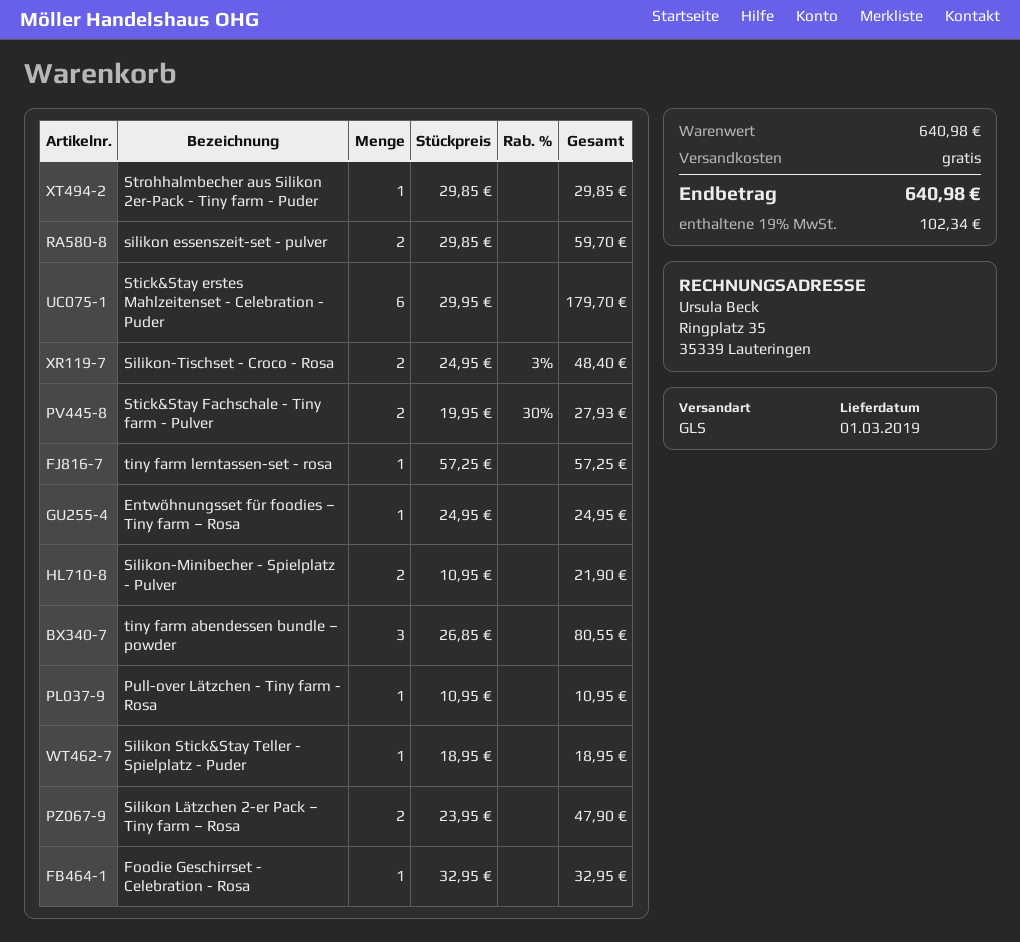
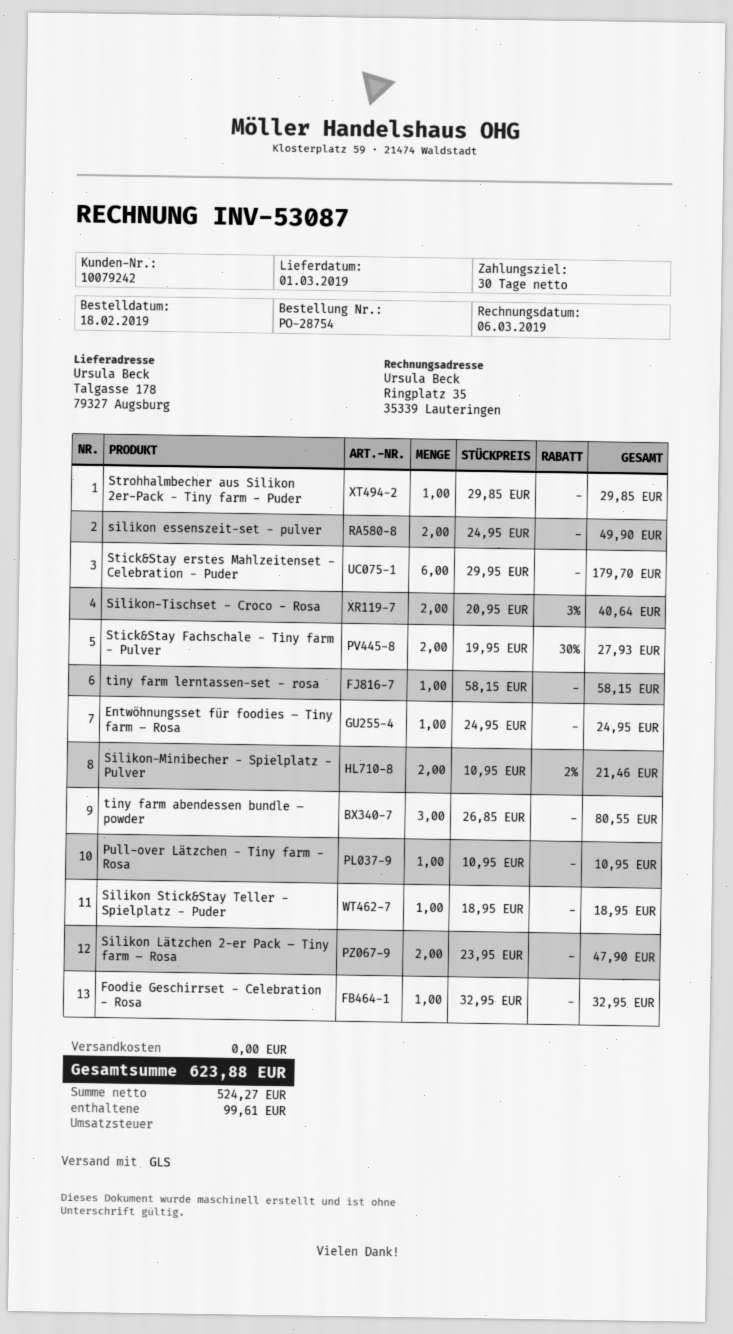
silikon essenszeit-set - pulver: 2 x 29.85 = 59.70 -> 2 x 24.95 = 49.90
Silikon-Tischset - Croco - Rosa: 2 x 24.95 - 3% = 48.40 -> 2 x 20.95 - 3% = 40.64
tiny farm lerntassen-set - rosa: 1 x 57.25 = 57.25 -> 1 x 58.15 = 58.15
Silikon-Minibecher - Spielplatz - Pulver: 2 x 10.95 = 21.90 -> 2 x 10.95 - 2% = 21.46
tax: 102.34 -> 99.61
total: 640.98 -> 623.88

